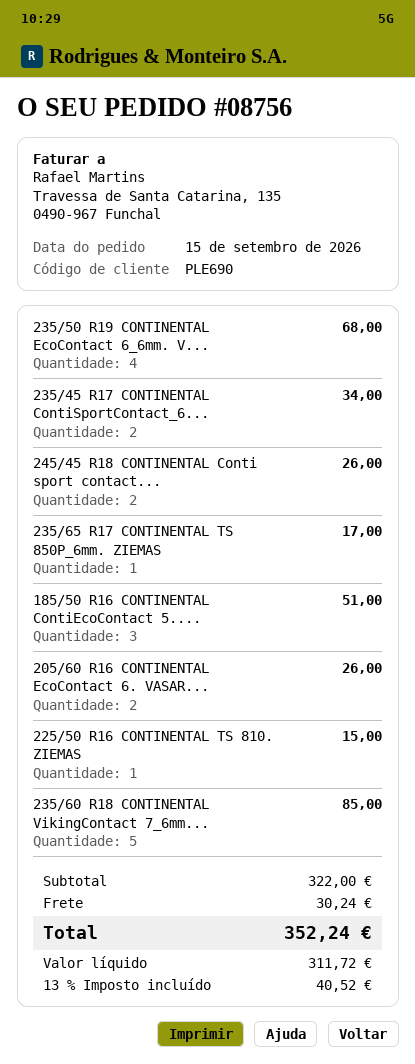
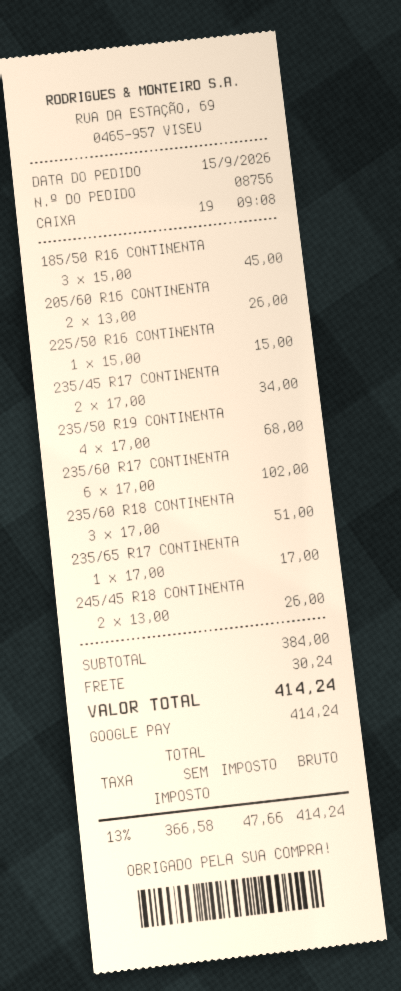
185/50 R16 CONTINENTAL ContiEcoContact 5....: 3 for 51.00 -> 3 for 45.00
235/60 R18 CONTINENTAL VikingContact 7_6mm...: 5 for 85.00 -> 3 for 51.00
235/60 R17 CONTINENTA: none -> 6 for 102.00
subtotal: 322.00 -> 384.00
net: 311.72 -> 366.58
tax: 13% = 40.52 -> 13% = 47.66
total: 352.24 -> 414.24

